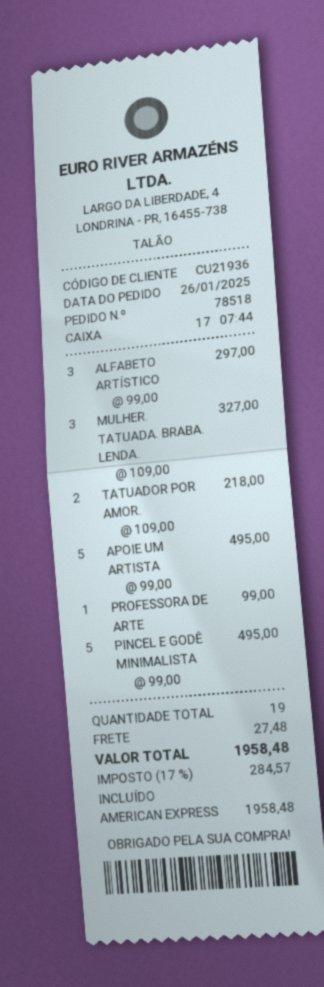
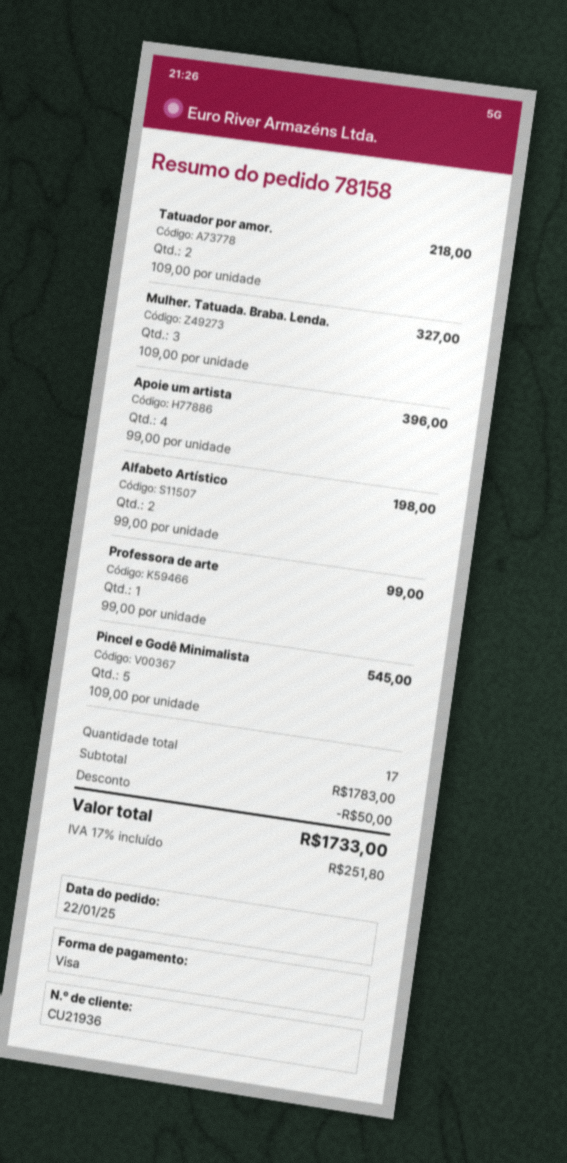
order number: 78518 -> 78158
order date: 2025-01-26 -> 2025-01-22
payment method: American Express -> Visa
ALFABETO ARTÍSTICO: 3 x 99.00 = 297.00 -> 2 x 99.00 = 198.00
APOIE UM ARTISTA: 5 x 99.00 = 495.00 -> 4 x 99.00 = 396.00
PINCEL E GODÊ MINIMALISTA: 5 x 99.00 = 495.00 -> 5 x 109.00 = 545.00
total quantity: 19 -> 17
discount: none -> 50.00
shipping: 27.48 -> none
tax: 17% = 284.57 -> 17% = 251.80
total: 1958.48 -> 1733.00

